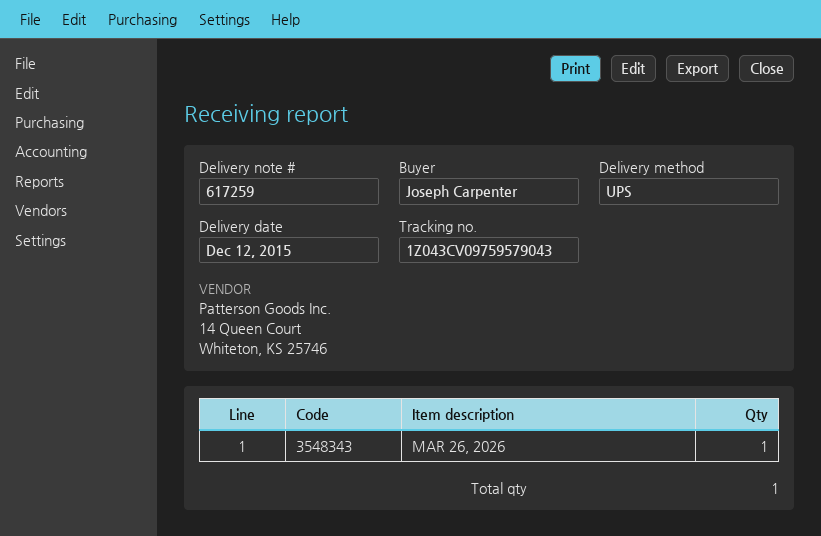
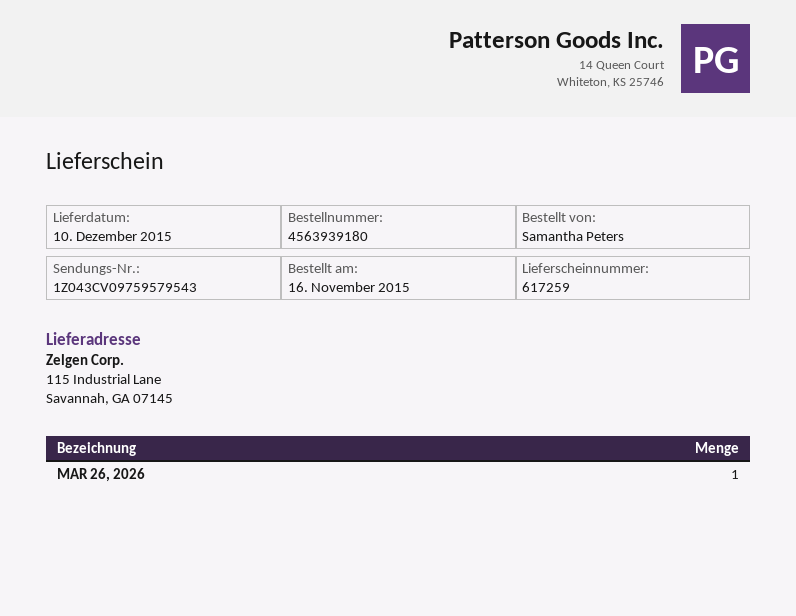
delivery date: 2015-12-12 -> 2015-12-10
ordered by: Joseph Carpenter -> Samantha Peters
tracking number: 1Z043CV09759579043 -> 1Z043CV09759579543

